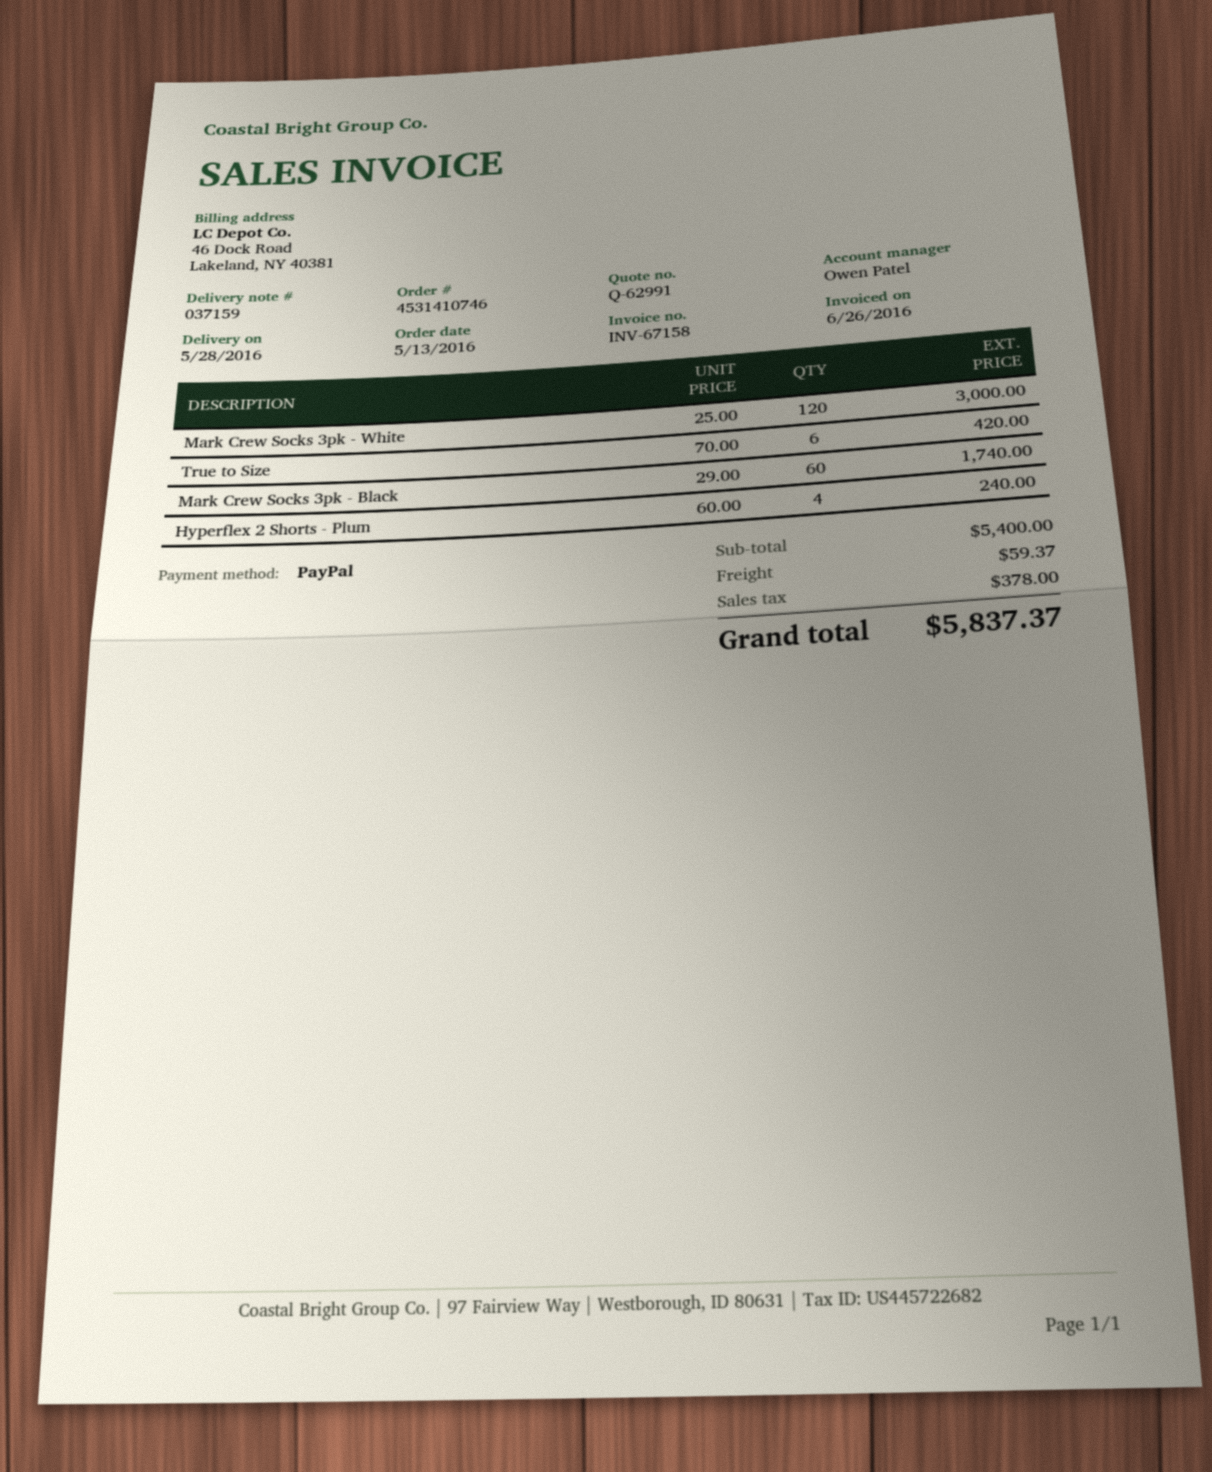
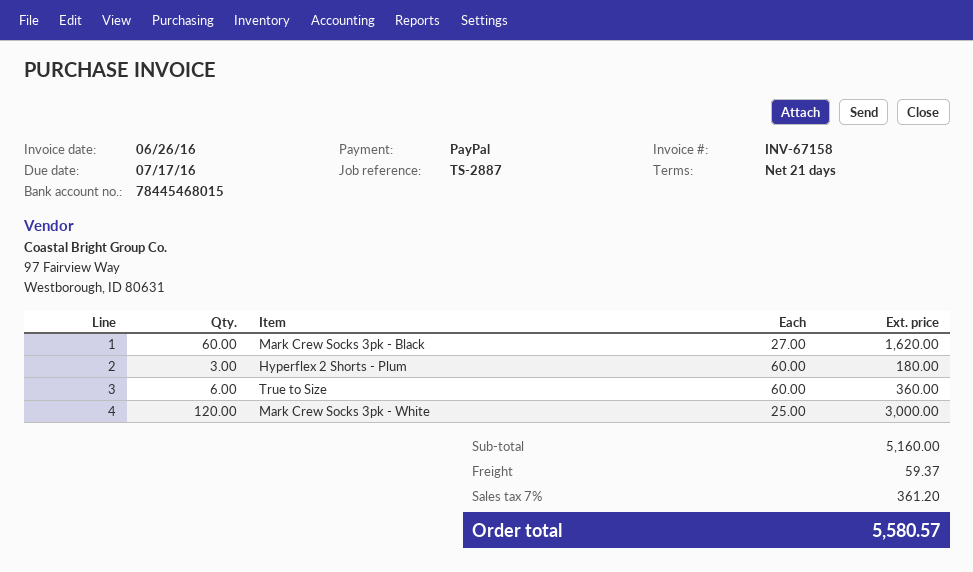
True to Size: 6 x 70.00 = 420.00 -> 6 x 60.00 = 360.00
Mark Crew Socks 3pk - Black: 60 x 29.00 = 1740.00 -> 60 x 27.00 = 1620.00
Hyperflex 2 Shorts - Plum: 4 x 60.00 = 240.00 -> 3 x 60.00 = 180.00
subtotal: 5400.00 -> 5160.00
tax: 378.00 -> 361.20
total: 5837.37 -> 5580.57

